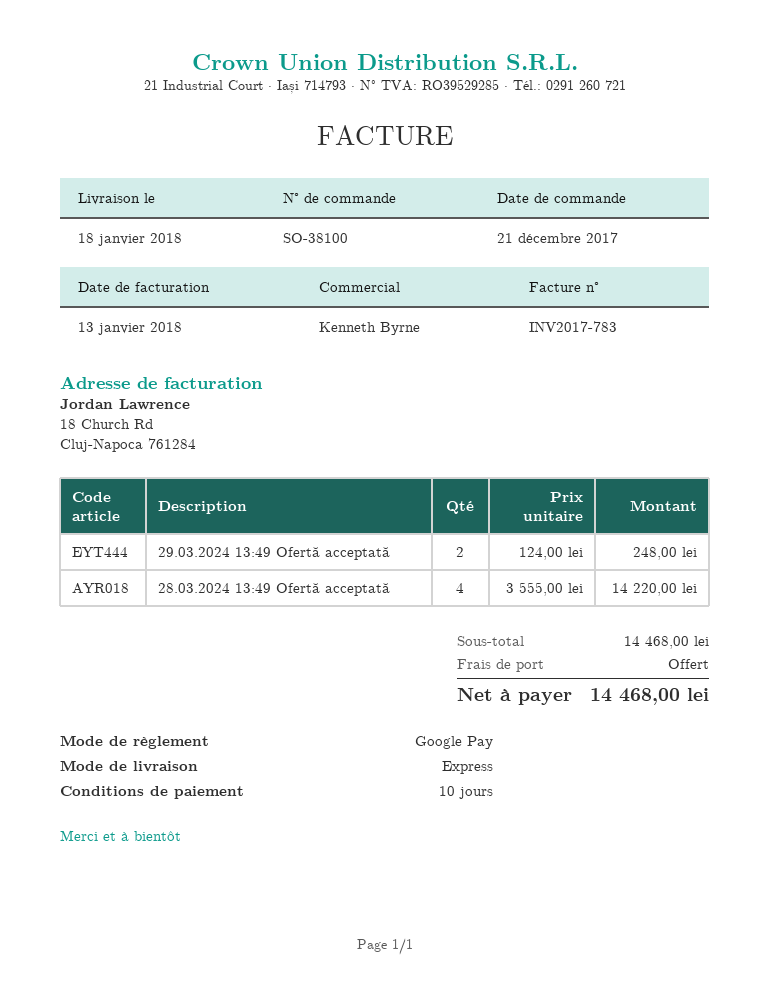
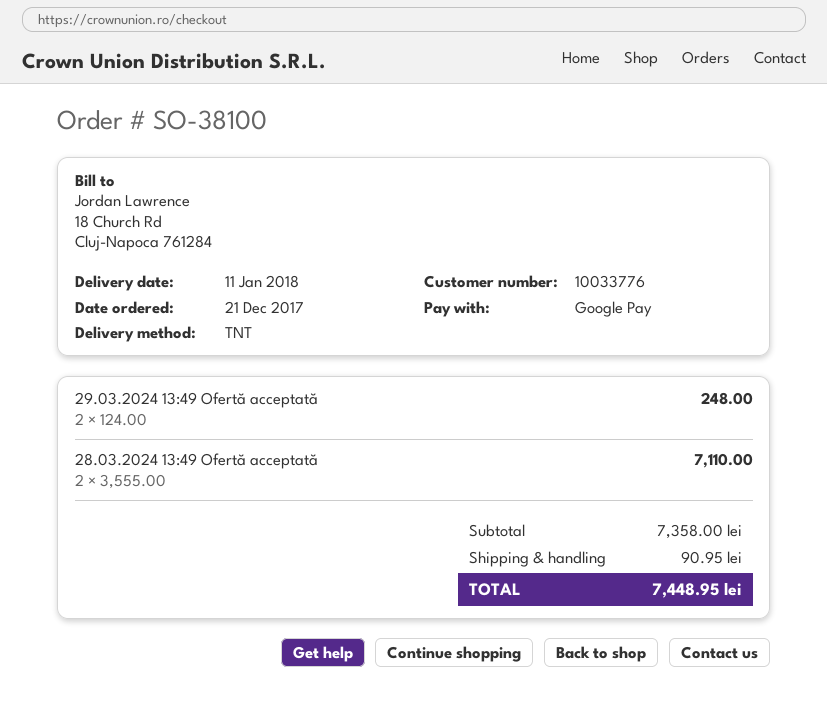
delivery date: 2018-01-18 -> 2018-01-11
shipping method: express -> TNT
28.03.2024 13:49 Ofertă acceptată: 4 x 3555.00 = 14220.00 -> 2 x 3555.00 = 7110.00
subtotal: 14468.00 -> 7358.00
shipping: 0.00 -> 90.95
total: 14468.00 -> 7448.95

